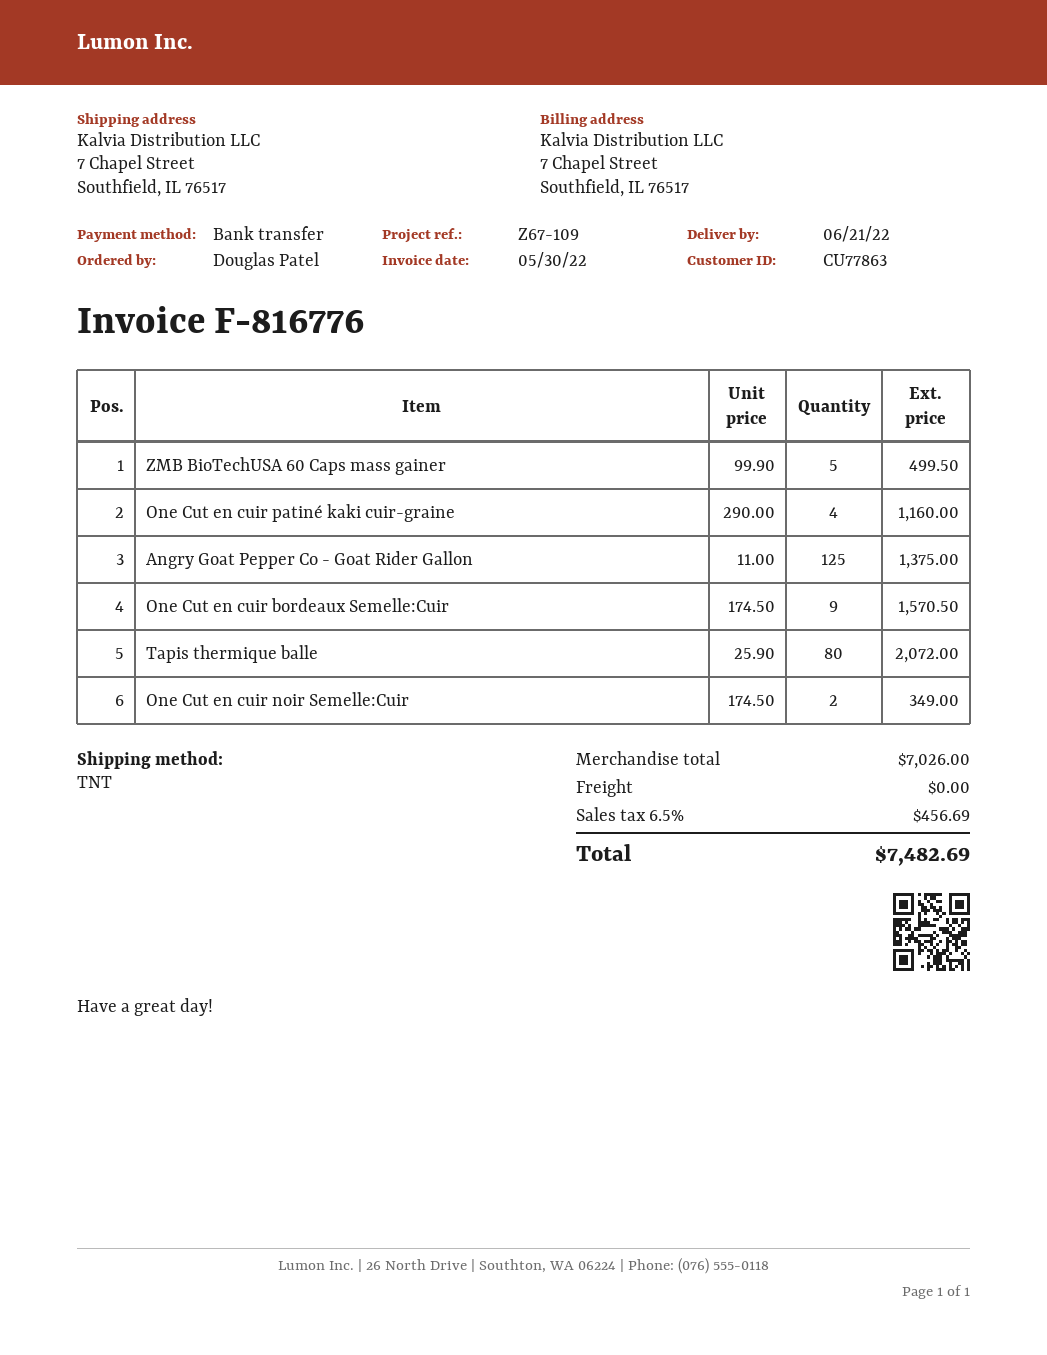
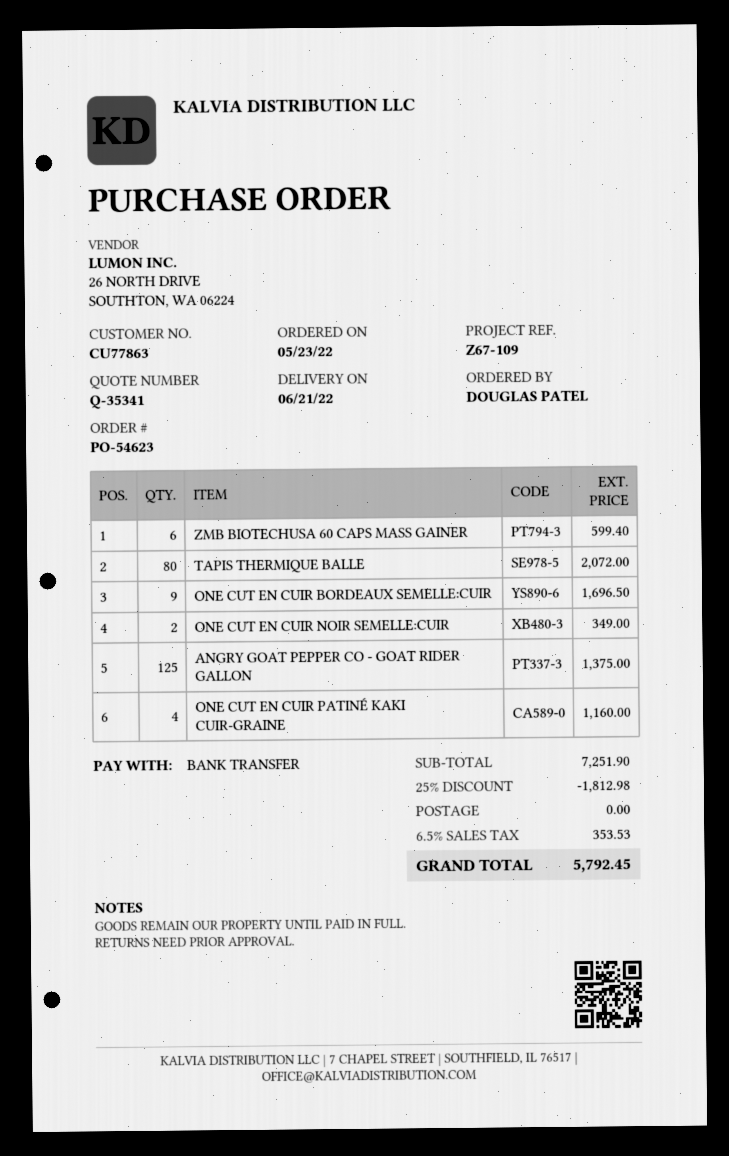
ZMB BioTechUSA 60 Caps mass gainer: 5 for 499.50 -> 6 for 599.40
One Cut en cuir bordeaux Semelle:Cuir: 9 for 1570.50 -> 9 for 1696.50
subtotal: 7026.00 -> 7251.90
discount: none -> 25% = 1812.98
tax: 6.5% = 456.69 -> 6.5% = 353.53
total: 7482.69 -> 5792.45

